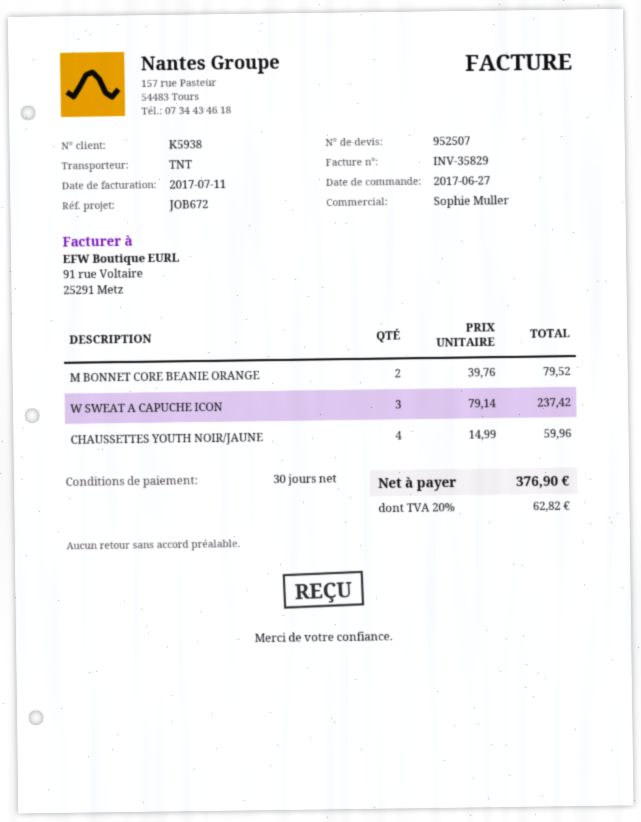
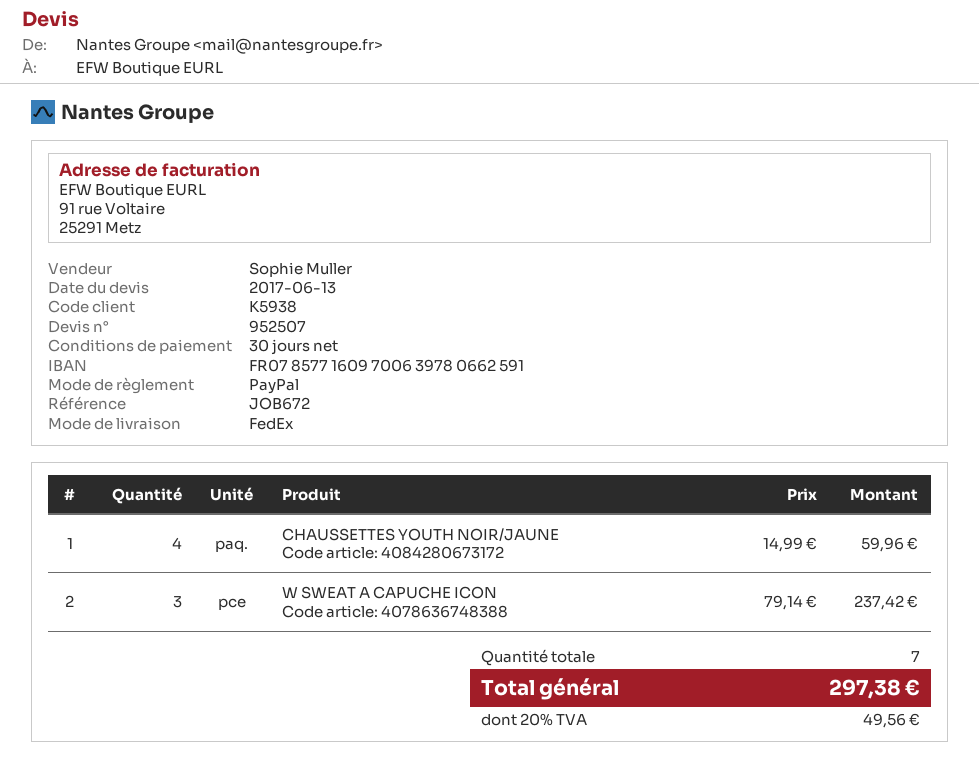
shipping method: TNT -> FedEx
M BONNET CORE BEANIE ORANGE: 2 x 39.76 = 79.52 -> none
tax: 20% = 62.82 -> 20% = 49.56
total: 376.90 -> 297.38

